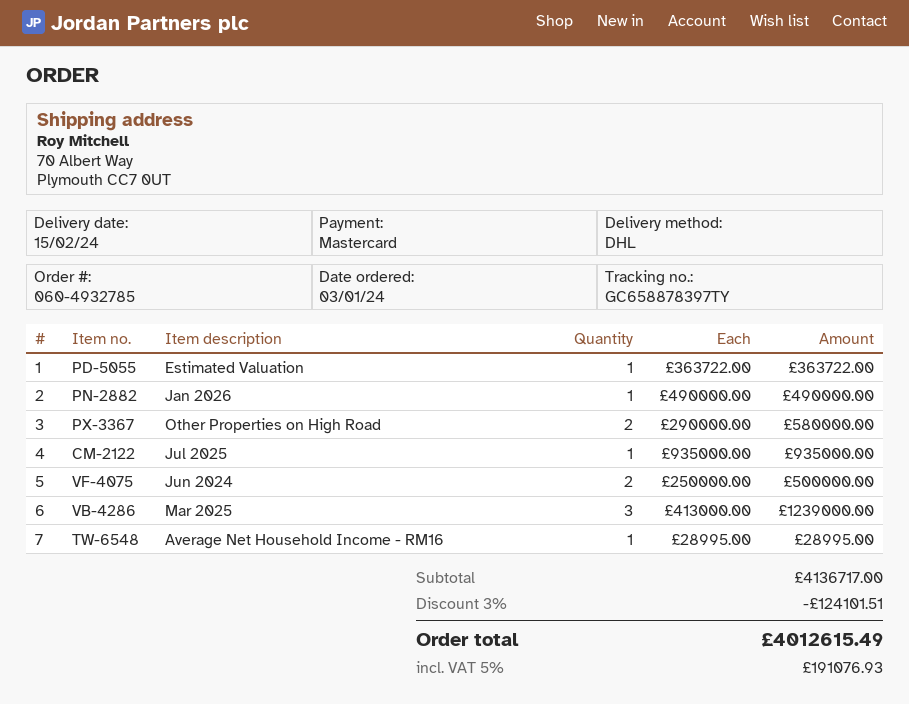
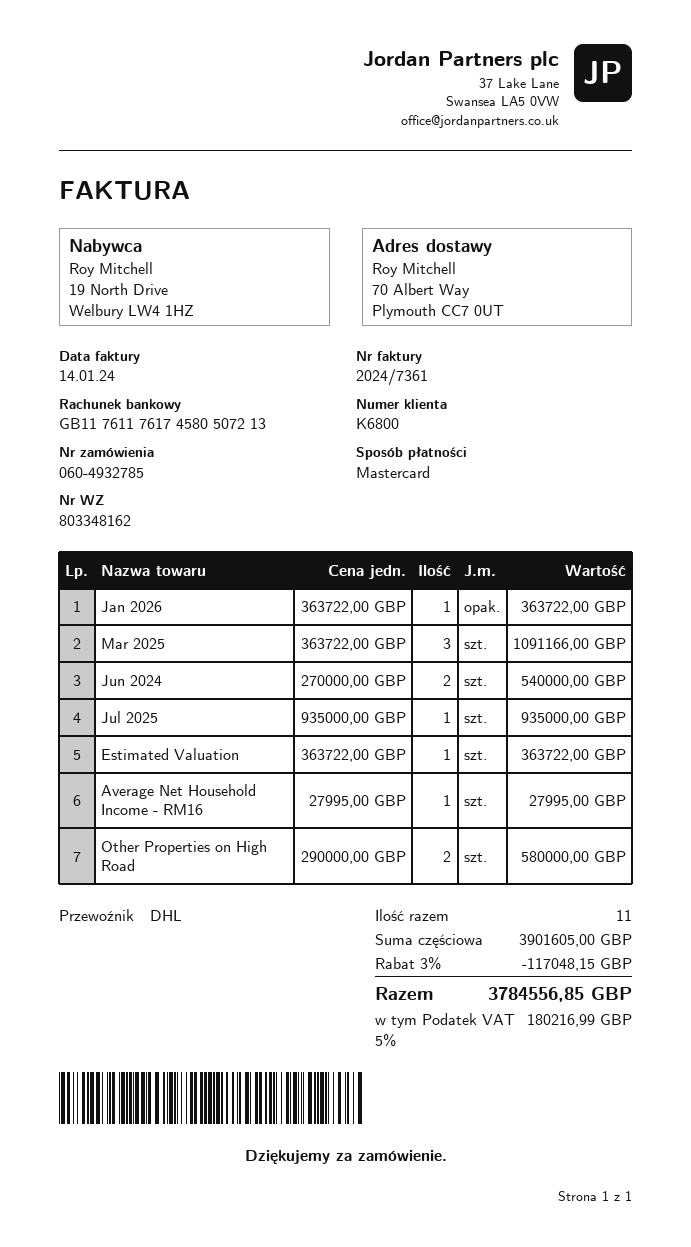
Jan 2026: 1 x 490000.00 = 490000.00 -> 1 x 363722.00 = 363722.00
Jun 2024: 2 x 250000.00 = 500000.00 -> 2 x 270000.00 = 540000.00
Mar 2025: 3 x 413000.00 = 1239000.00 -> 3 x 363722.00 = 1091166.00
Average Net Household Income - RM16: 1 x 28995.00 = 28995.00 -> 1 x 27995.00 = 27995.00
subtotal: 4136717.00 -> 3901605.00
discount: 3% = 124101.51 -> 3% = 117048.15
tax: 5% = 191076.93 -> 5% = 180216.99
total: 4012615.49 -> 3784556.85

